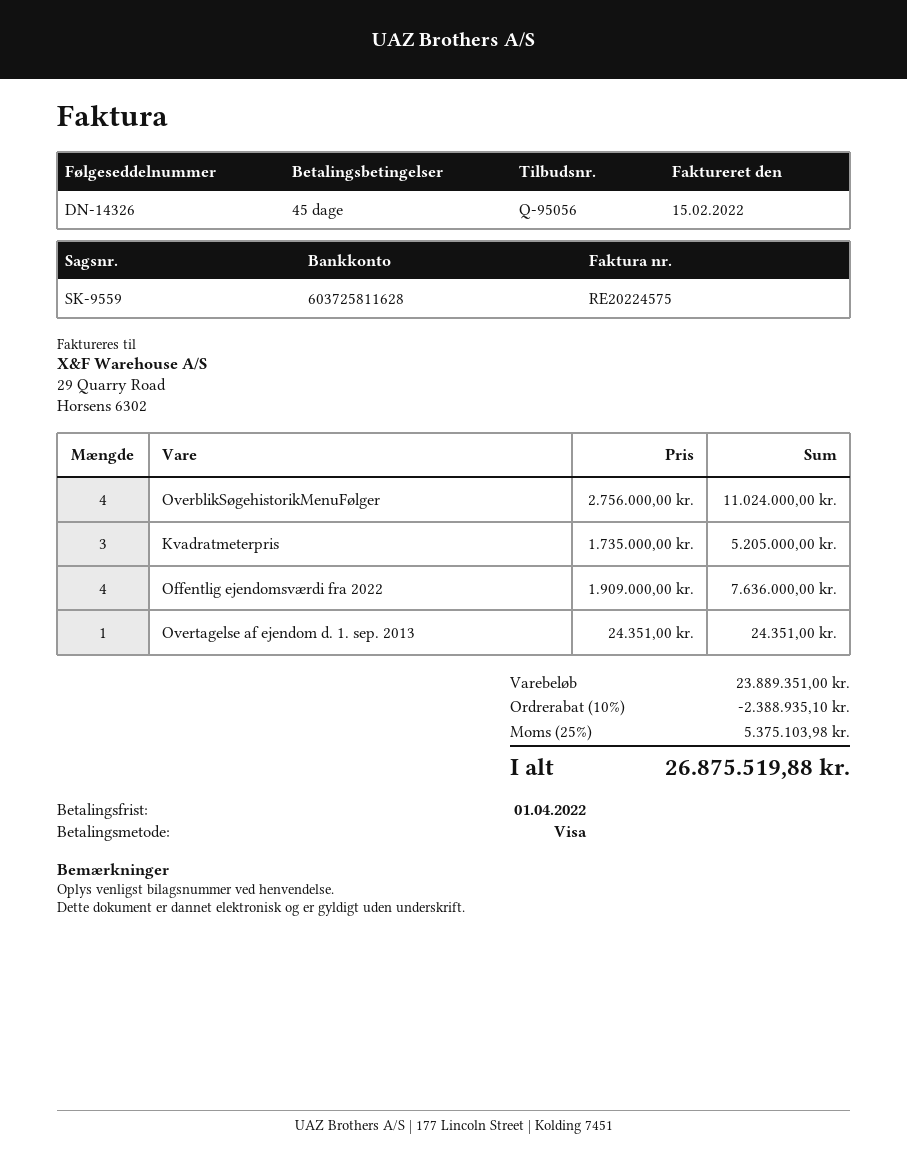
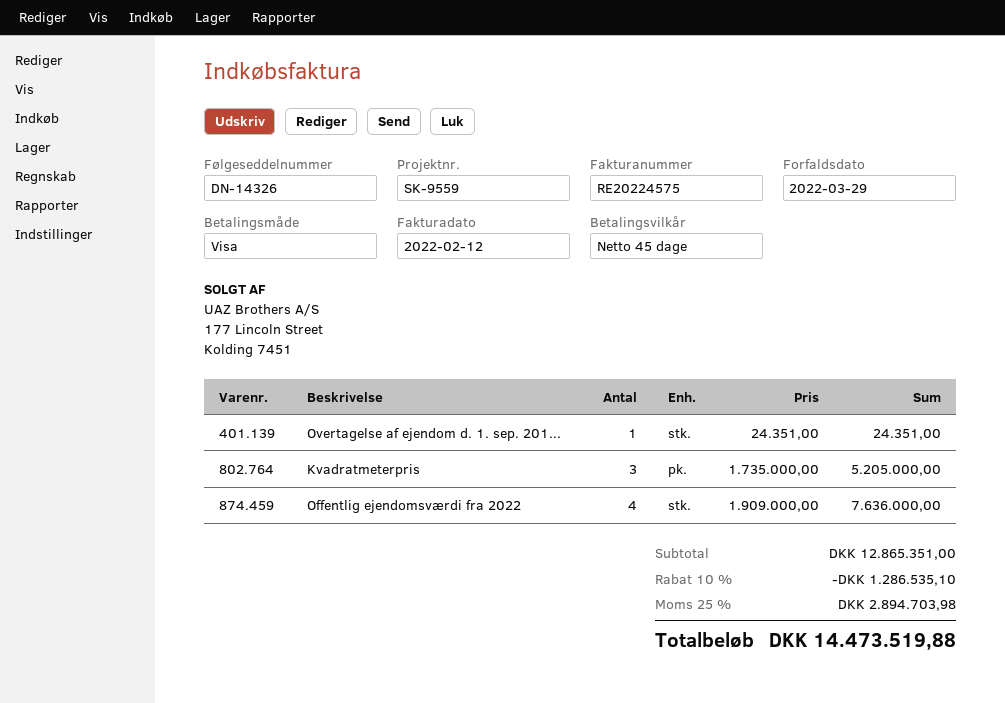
invoice date: 2022-02-15 -> 2022-02-12
due date: 2022-04-01 -> 2022-03-29
OverblikSøgehistorikMenuFølger: 4 x 2756000.00 = 11024000.00 -> none
subtotal: 23889351.00 -> 12865351.00
discount: 10% = 2388935.10 -> 10% = 1286535.10
tax: 25% = 5375103.98 -> 25% = 2894703.98
total: 26875519.88 -> 14473519.88

